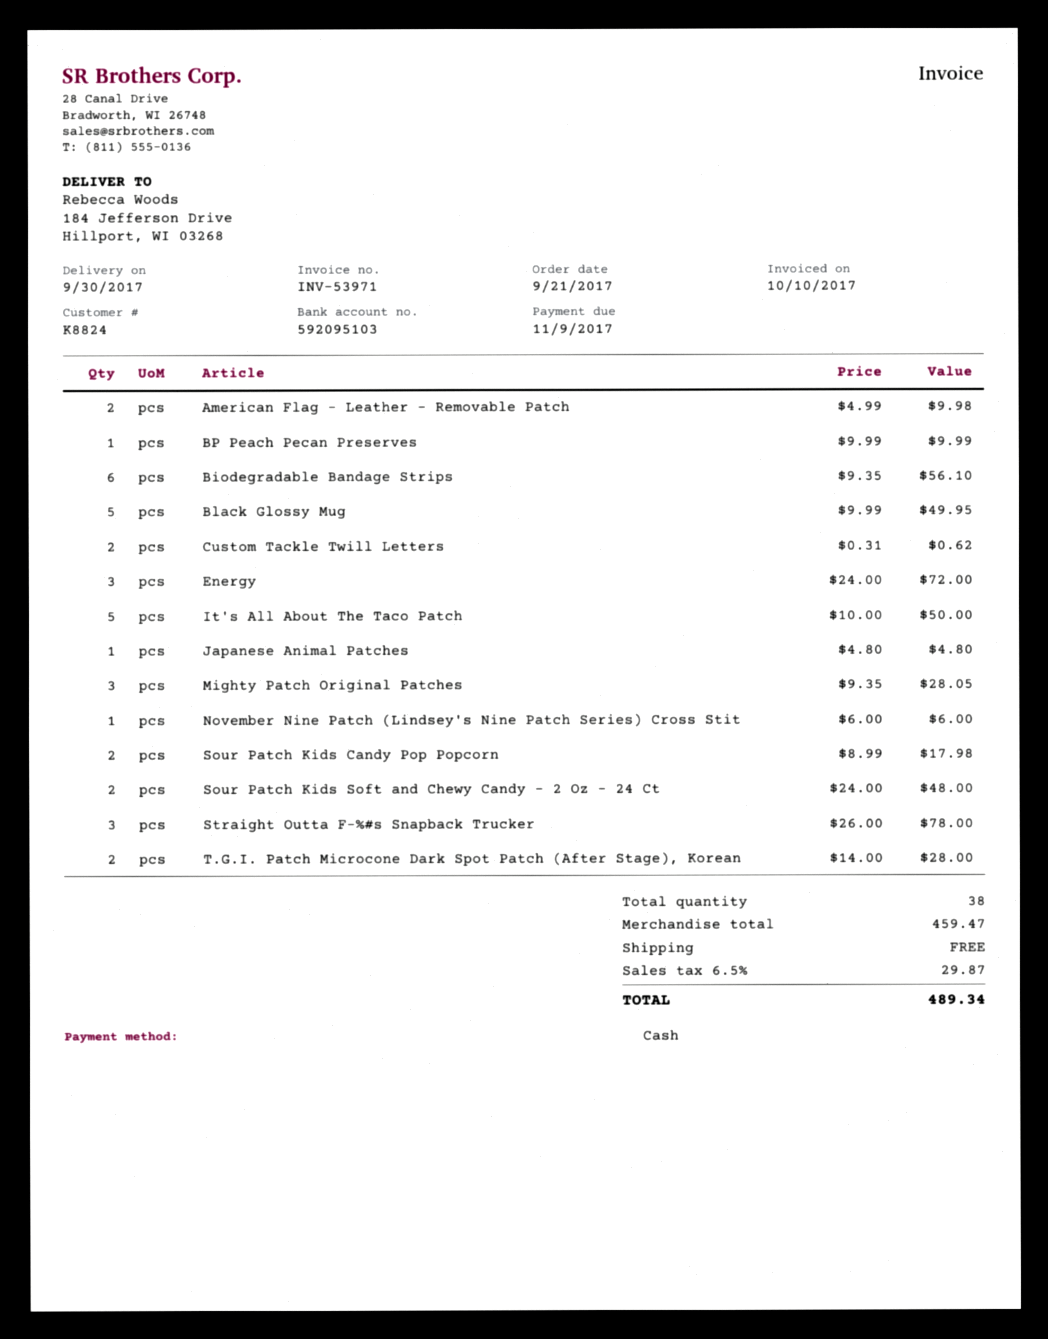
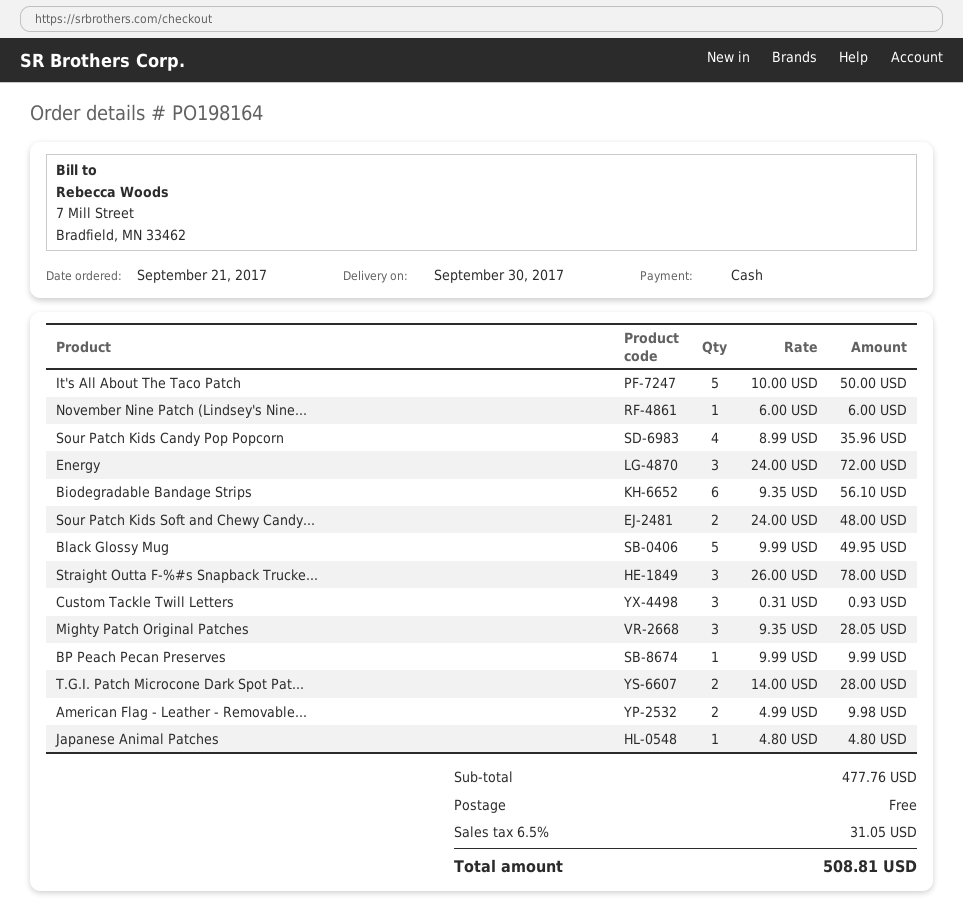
Custom Tackle Twill Letters: 2 x 0.31 = 0.62 -> 3 x 0.31 = 0.93
Sour Patch Kids Candy Pop Popcorn: 2 x 8.99 = 17.98 -> 4 x 8.99 = 35.96
subtotal: 459.47 -> 477.76
tax: 6.5% = 29.87 -> 6.5% = 31.05
total: 489.34 -> 508.81

